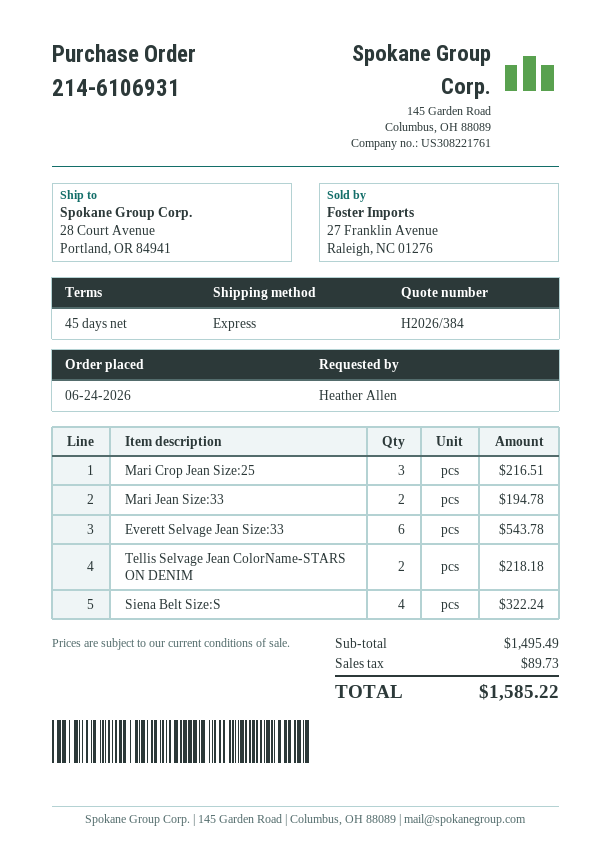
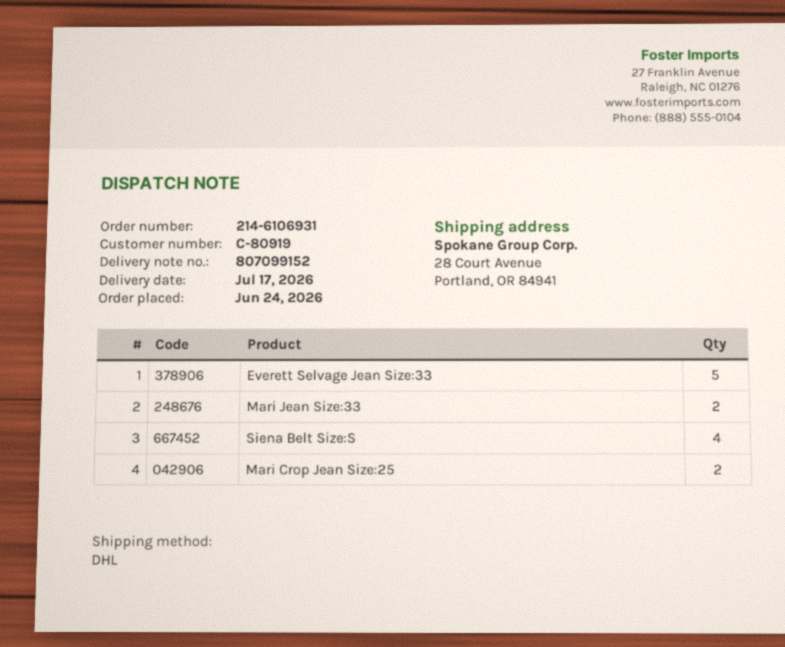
shipping method: express -> DHL
Mari Crop Jean Size:25: 3 -> 2
Everett Selvage Jean Size:33: 6 -> 5
Tellis Selvage Jean ColorName-STARS ON DENIM: 2 -> none

